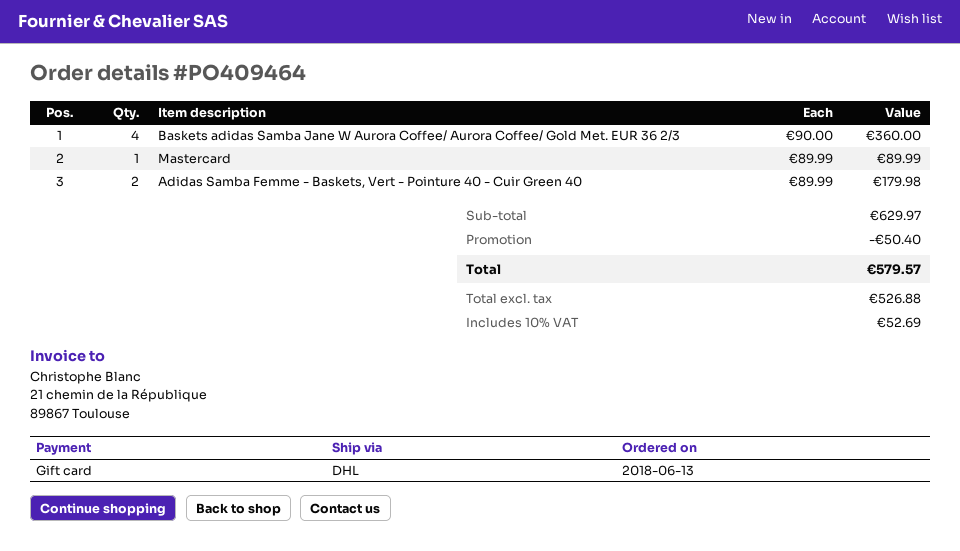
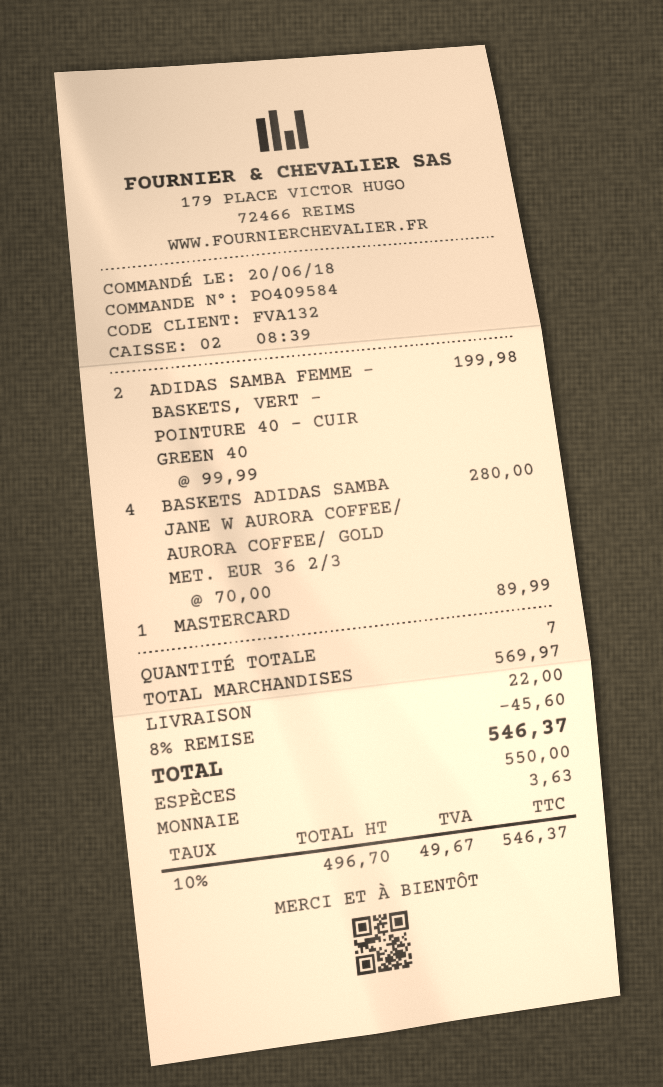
order number: PO409464 -> PO409584
order date: 2018-06-13 -> 2018-06-20
payment method: gift card -> cash
Baskets adidas Samba Jane W Aurora Coffee/ Aurora Coffee/ Gold Met. EUR 36 2/3: 4 x 90.00 = 360.00 -> 4 x 70.00 = 280.00
Adidas Samba Femme - Baskets, Vert - Pointure 40 - Cuir Green 40: 2 x 89.99 = 179.98 -> 2 x 99.99 = 199.98
subtotal: 629.97 -> 569.97
discount: 50.40 -> 45.60
shipping: none -> 22.00
net: 526.88 -> 496.70
tax: 10% = 52.69 -> 10% = 49.67
total: 579.57 -> 546.37

